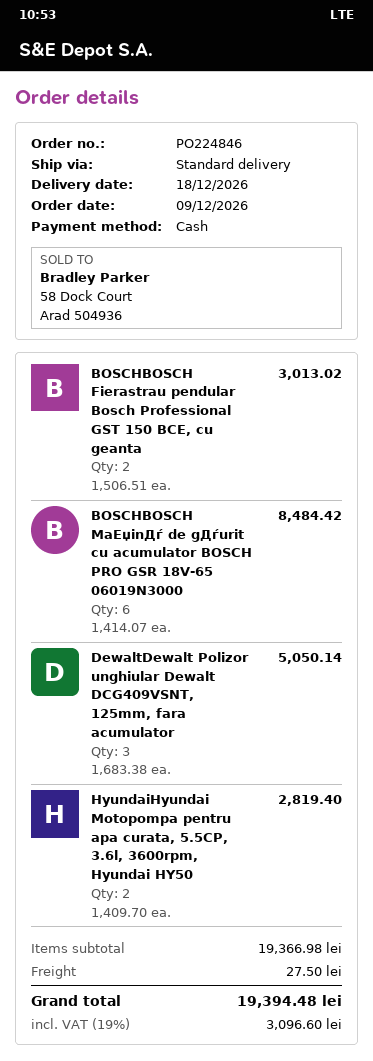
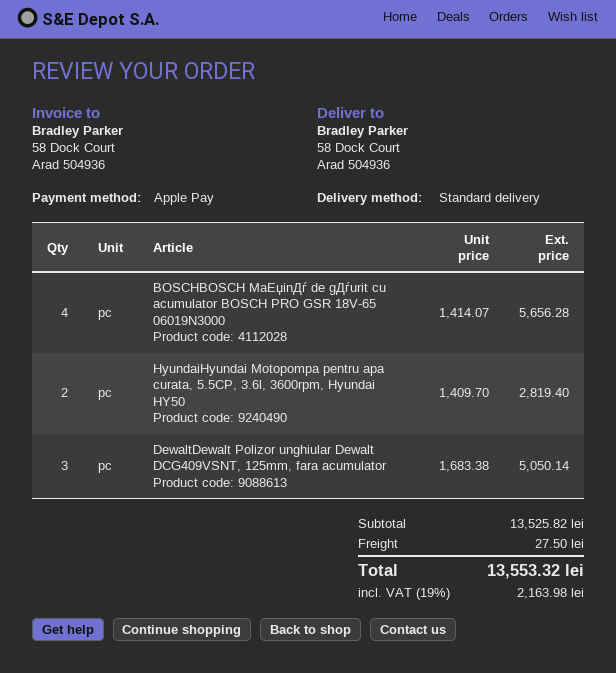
payment method: cash -> Apple Pay
BOSCHBOSCH Fierastrau pendular Bosch Professional GST 150 BCE, cu geanta: 2 x 1506.51 = 3013.02 -> none
BOSCHBOSCH MaЕџinДѓ de gДѓurit cu acumulator BOSCH PRO GSR 18V-65 06019N3000: 6 x 1414.07 = 8484.42 -> 4 x 1414.07 = 5656.28
subtotal: 19366.98 -> 13525.82
tax: 19% = 3096.60 -> 19% = 2163.98
total: 19394.48 -> 13553.32

